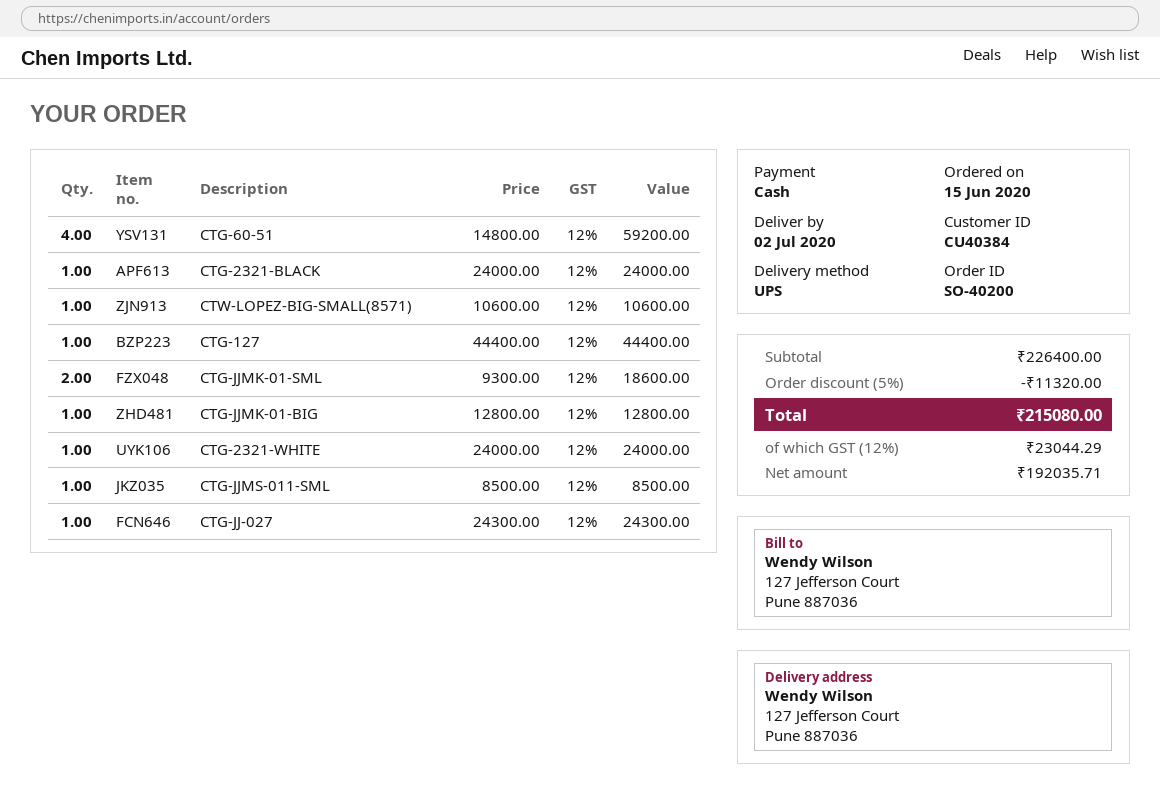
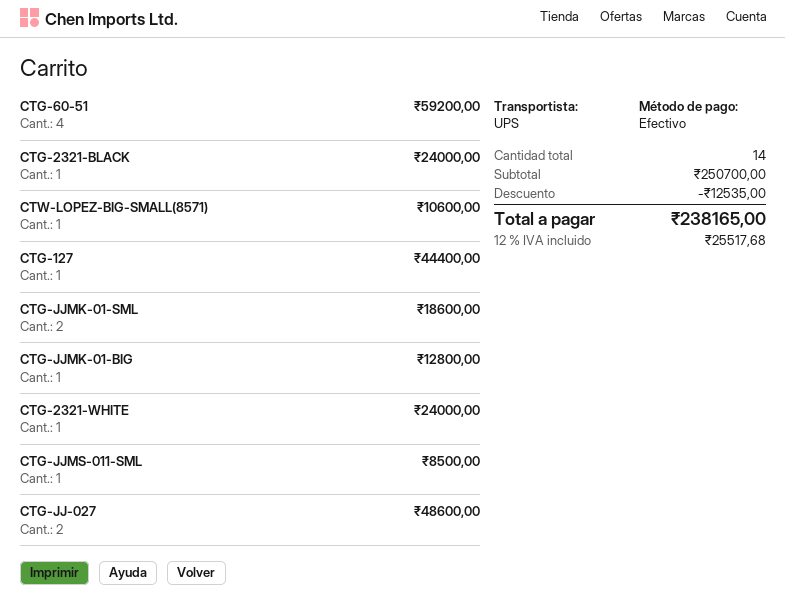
CTG-JJ-027: 1 for 24300.00 -> 2 for 48600.00
subtotal: 226400.00 -> 250700.00
discount: 11320.00 -> 12535.00
tax: 12% = 23044.29 -> 12% = 25517.68
total: 215080.00 -> 238165.00

